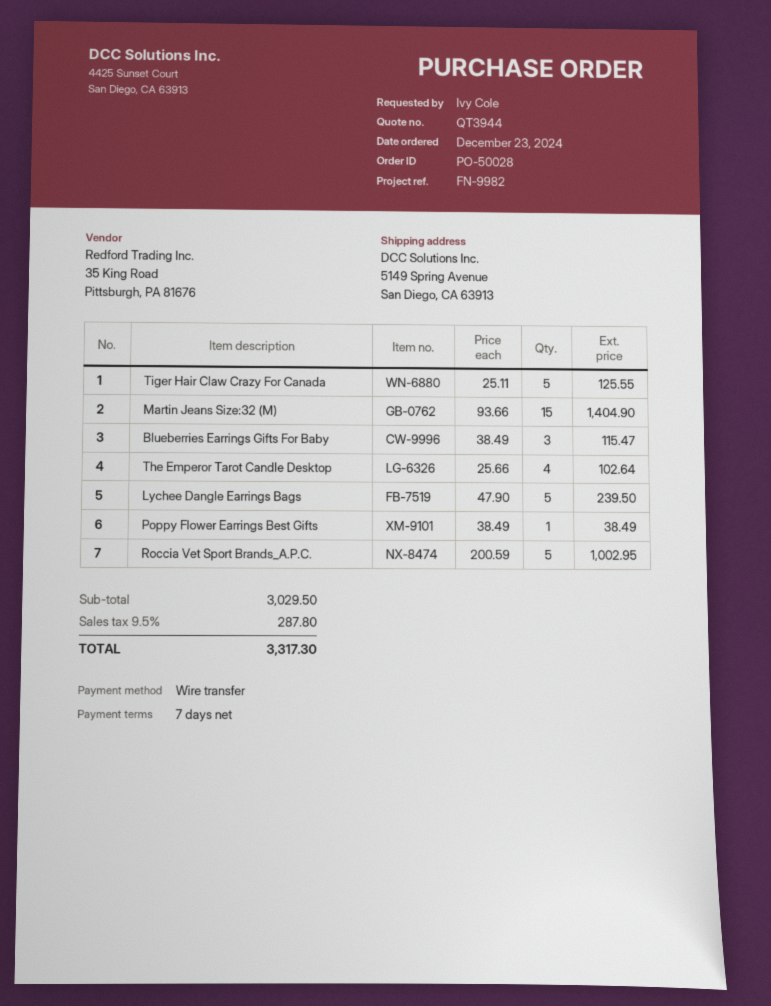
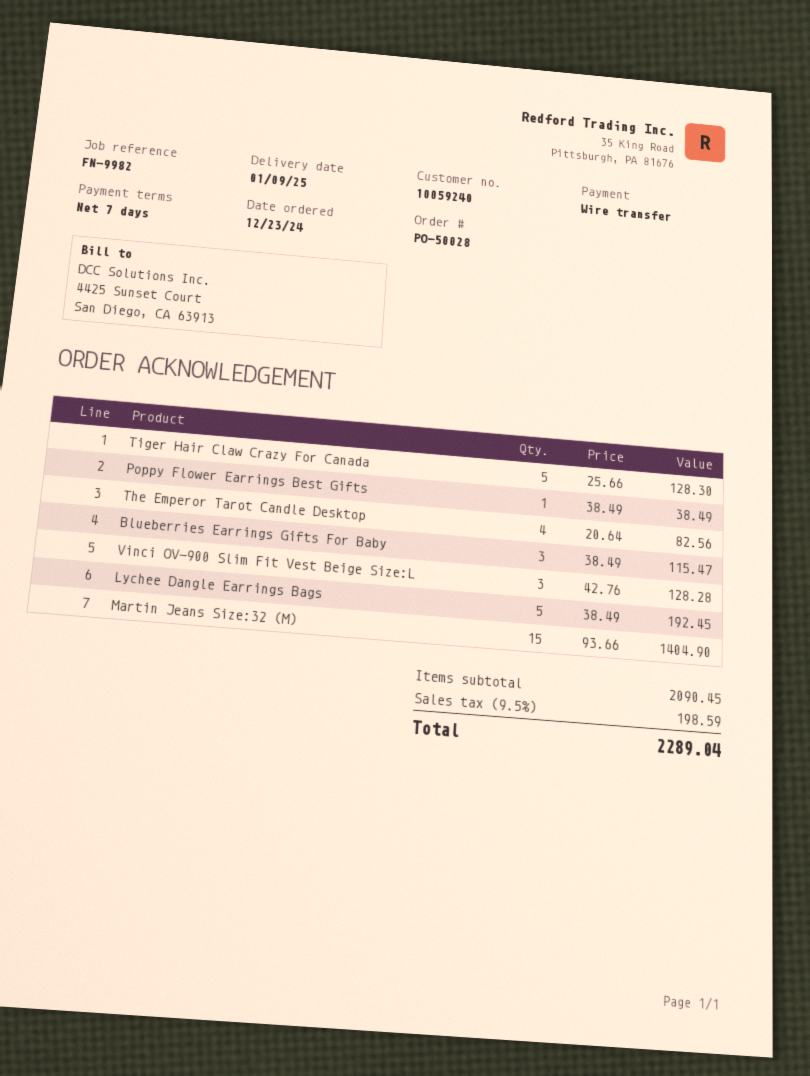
Tiger Hair Claw Crazy For Canada: 5 x 25.11 = 125.55 -> 5 x 25.66 = 128.30
The Emperor Tarot Candle Desktop: 4 x 25.66 = 102.64 -> 4 x 20.64 = 82.56
Lychee Dangle Earrings Bags: 5 x 47.90 = 239.50 -> 5 x 38.49 = 192.45
Roccia Vet Sport Brands_A.P.C.: 5 x 200.59 = 1002.95 -> none
Vinci OV-900 Slim Fit Vest Beige Size:L: none -> 3 x 42.76 = 128.28
subtotal: 3029.50 -> 2090.45
tax: 9.5% = 287.80 -> 9.5% = 198.59
total: 3317.30 -> 2289.04

